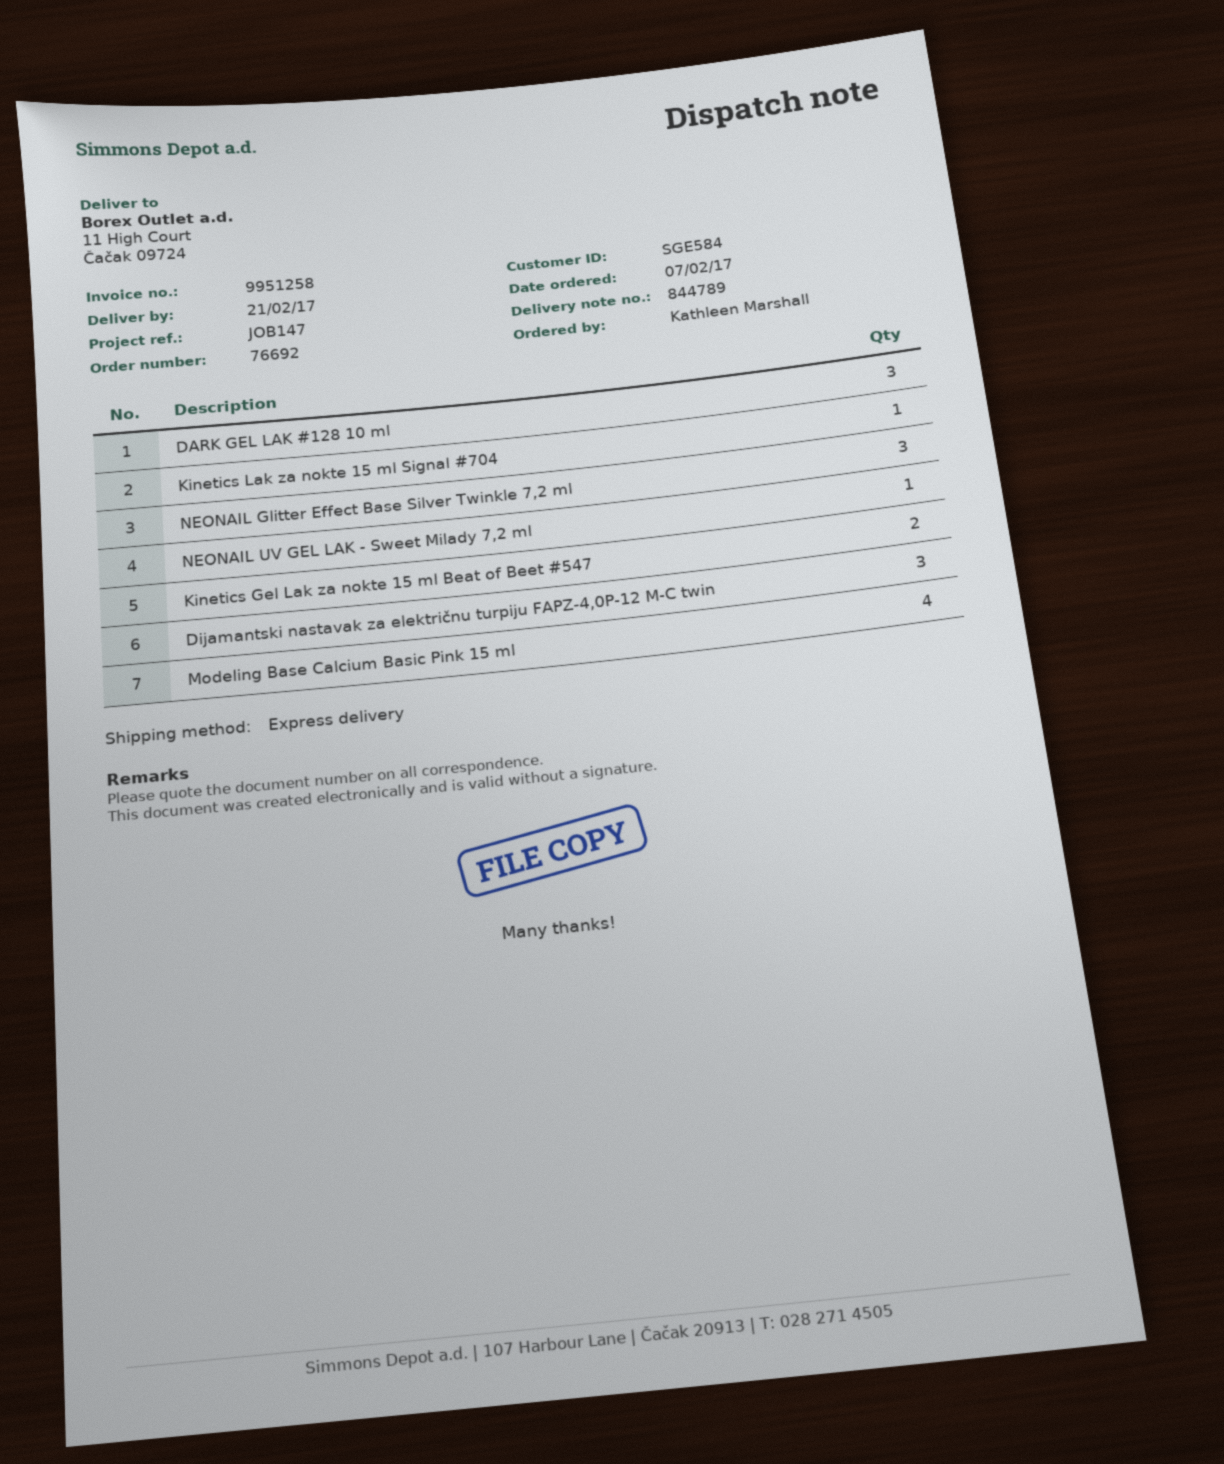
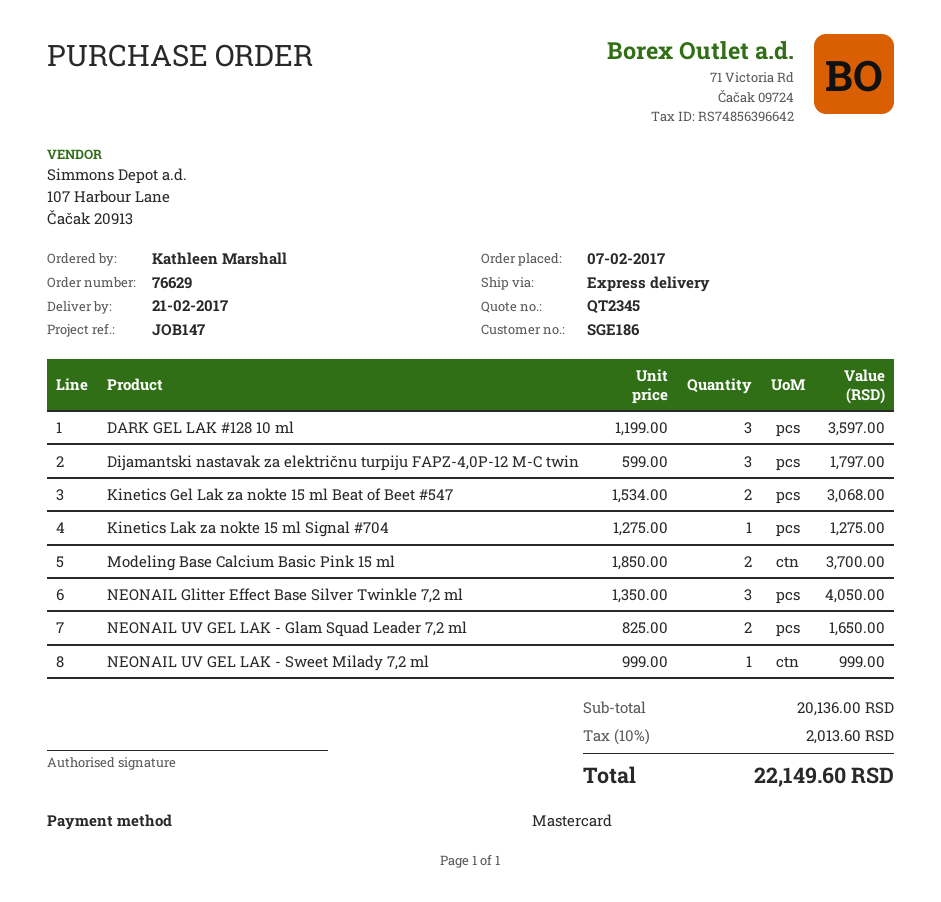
order number: 76692 -> 76629
customer number: SGE584 -> SGE186
Modeling Base Calcium Basic Pink 15 ml: 4 -> 2
NEONAIL UV GEL LAK - Glam Squad Leader 7,2 ml: none -> 2

